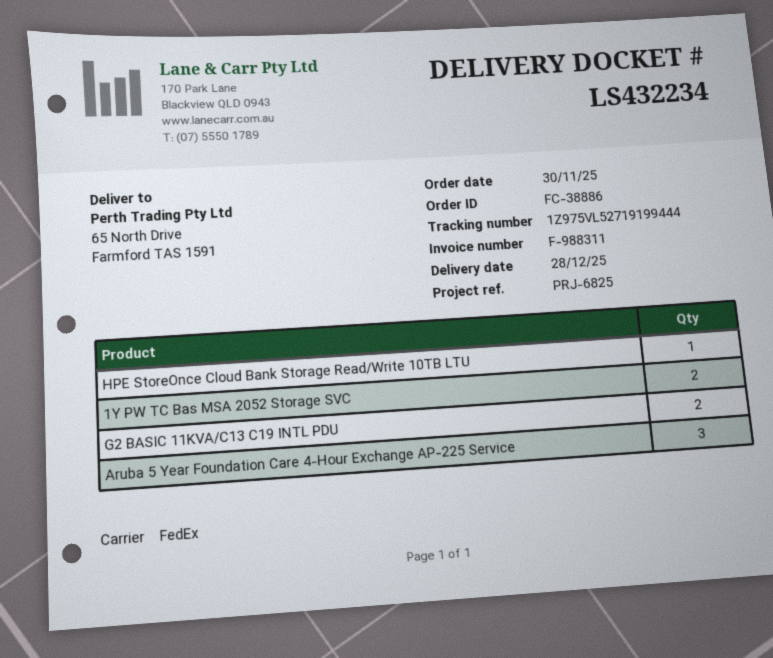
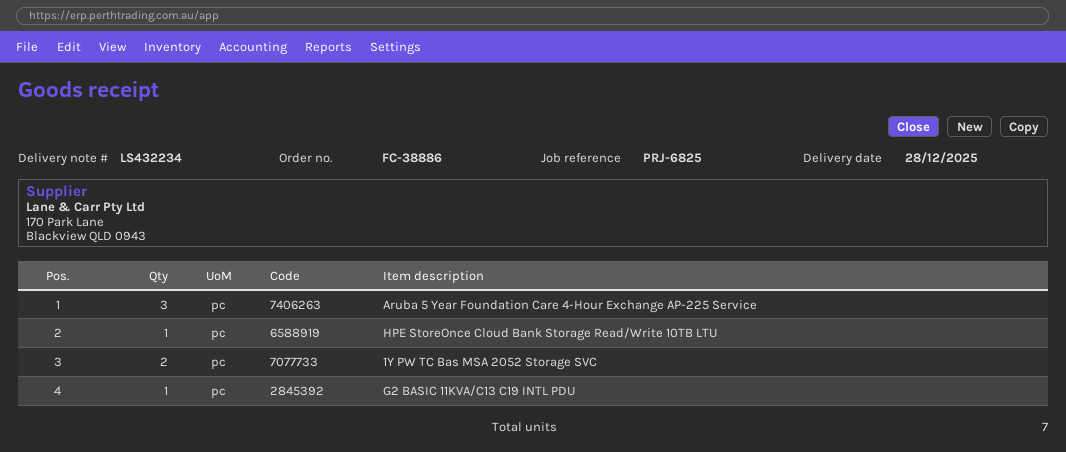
G2 BASIC 11KVA/C13 C19 INTL PDU: 2 -> 1

